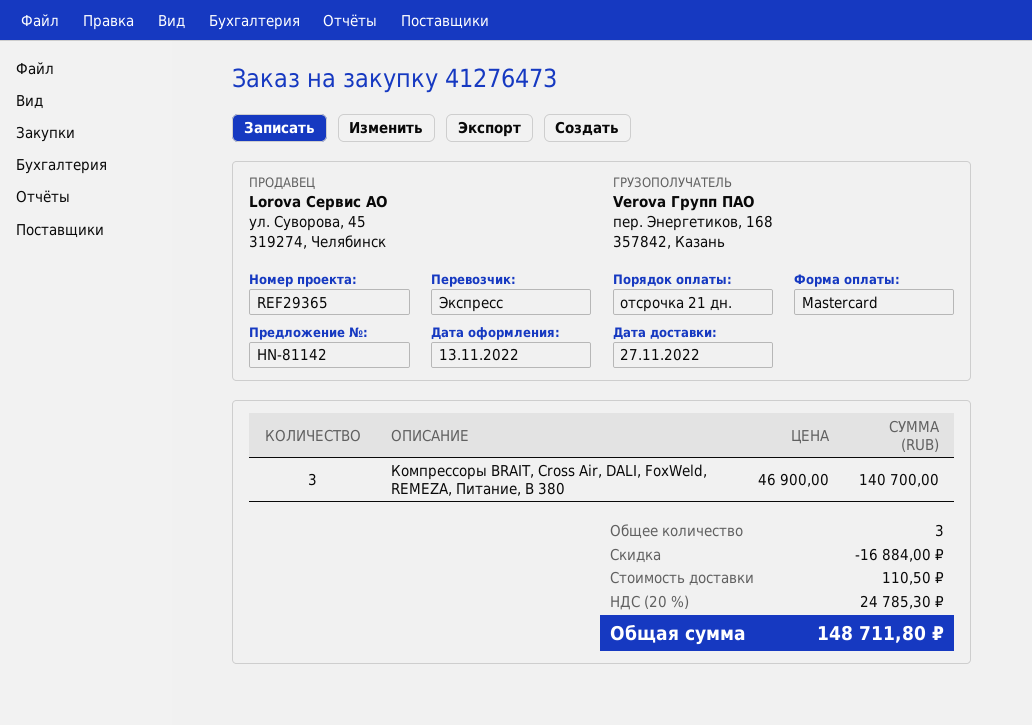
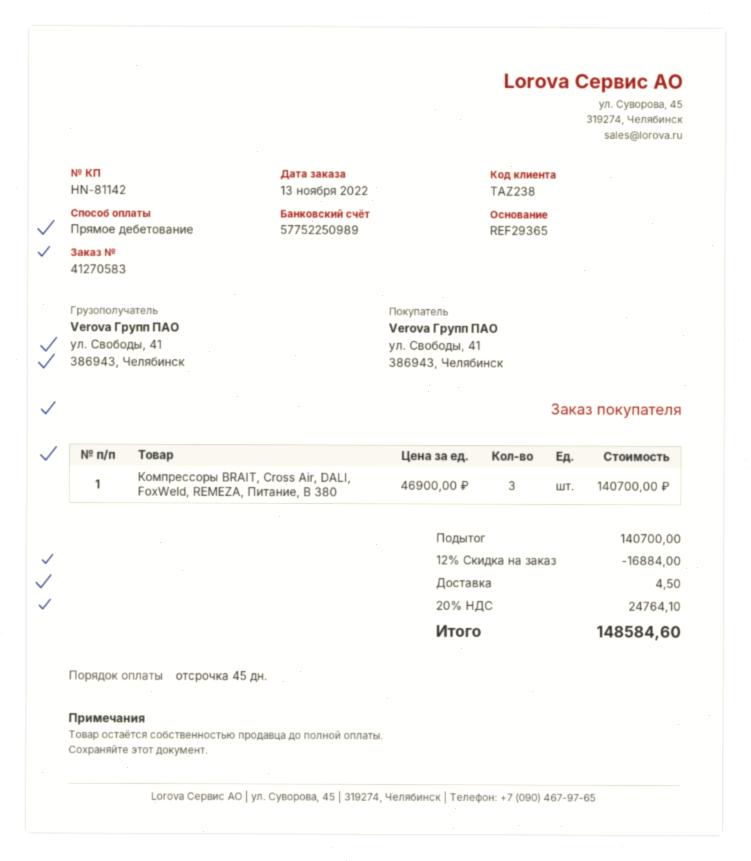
order number: 41276473 -> 41270583
payment terms: 21 days -> 45 days
payment method: Mastercard -> direct debit
ship to: пер. Энергетиков, 168, 357842, Казань -> ул. Свободы, 41, 386943, Челябинск
shipping: 110.50 -> 4.50
tax: 20% = 24785.30 -> 20% = 24764.10
total: 148711.80 -> 148584.60

